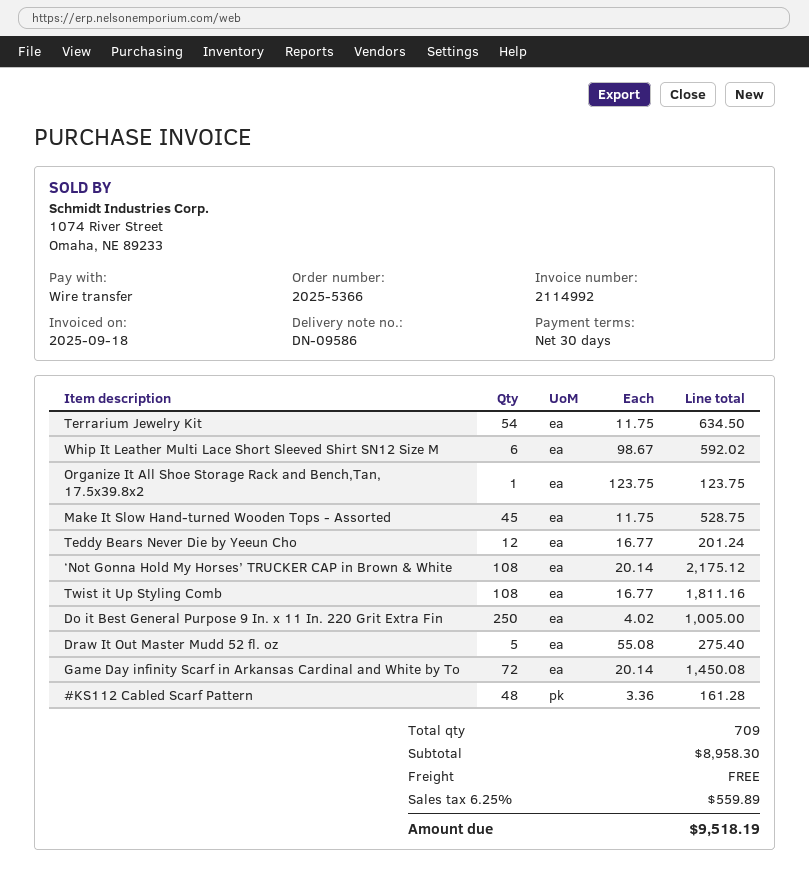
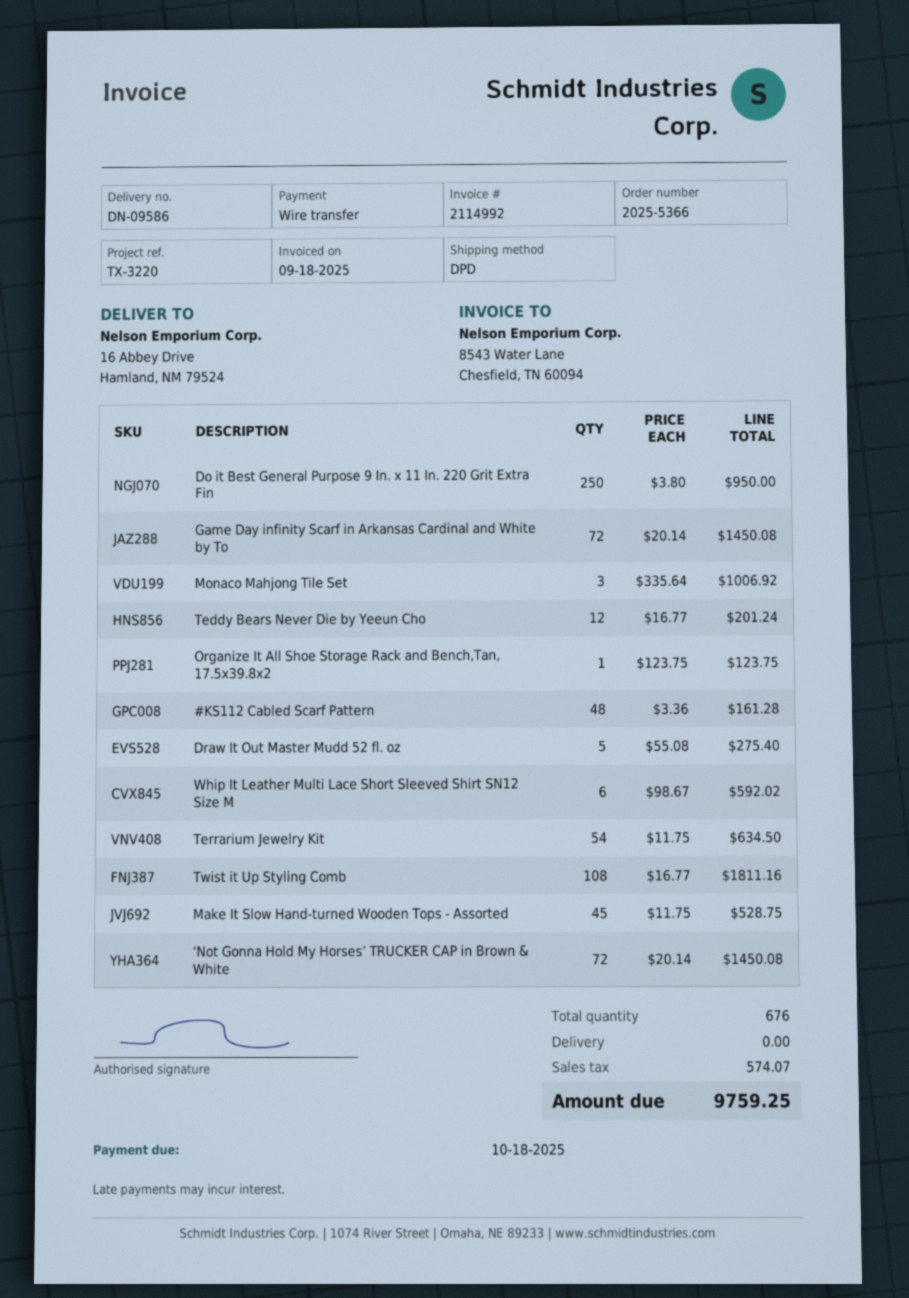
‘Not Gonna Hold My Horses’ TRUCKER CAP in Brown & White: 108 x 20.14 = 2175.12 -> 72 x 20.14 = 1450.08
Do it Best General Purpose 9 In. x 11 In. 220 Grit Extra Fin: 250 x 4.02 = 1005.00 -> 250 x 3.80 = 950.00
Monaco Mahjong Tile Set: none -> 3 x 335.64 = 1006.92
total quantity: 709 -> 676
tax: 559.89 -> 574.07
total: 9518.19 -> 9759.25

